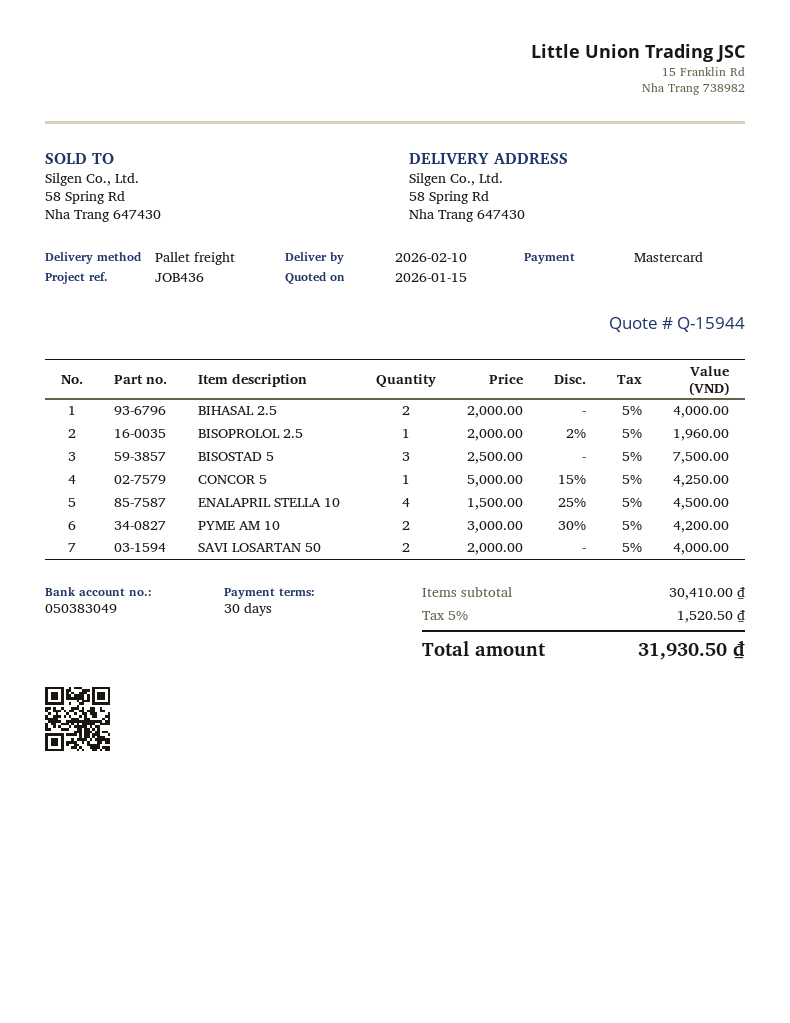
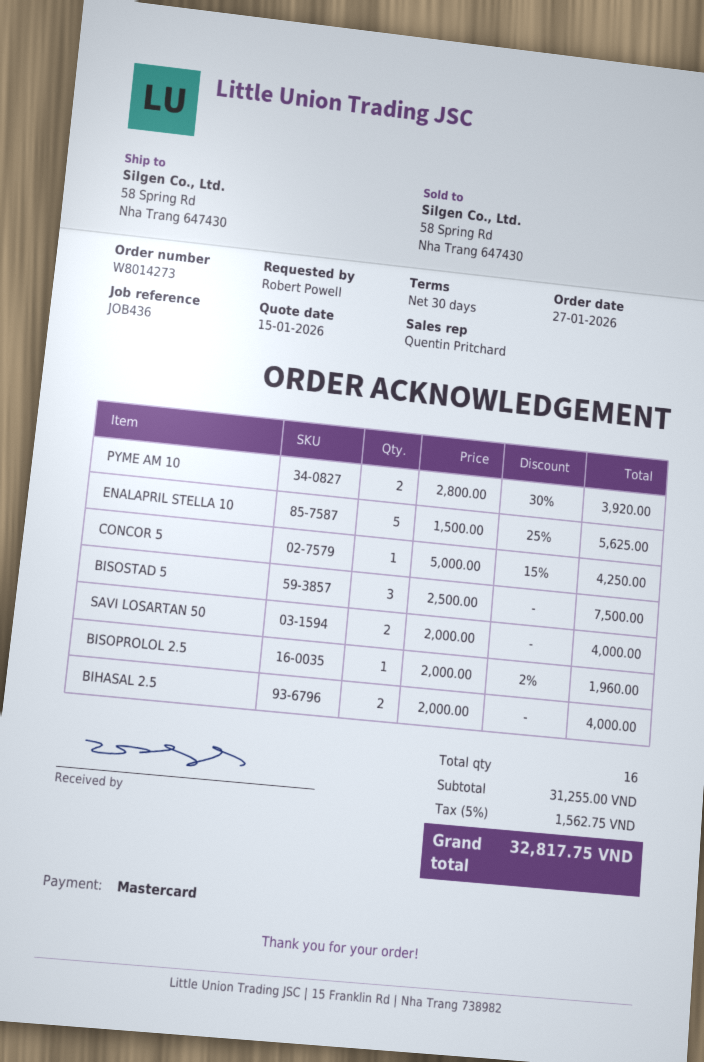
ENALAPRIL STELLA 10: 4 x 1500.00 - 25% = 4500.00 -> 5 x 1500.00 - 25% = 5625.00
PYME AM 10: 2 x 3000.00 - 30% = 4200.00 -> 2 x 2800.00 - 30% = 3920.00
subtotal: 30410.00 -> 31255.00
tax: 5% = 1520.50 -> 5% = 1562.75
total: 31930.50 -> 32817.75

